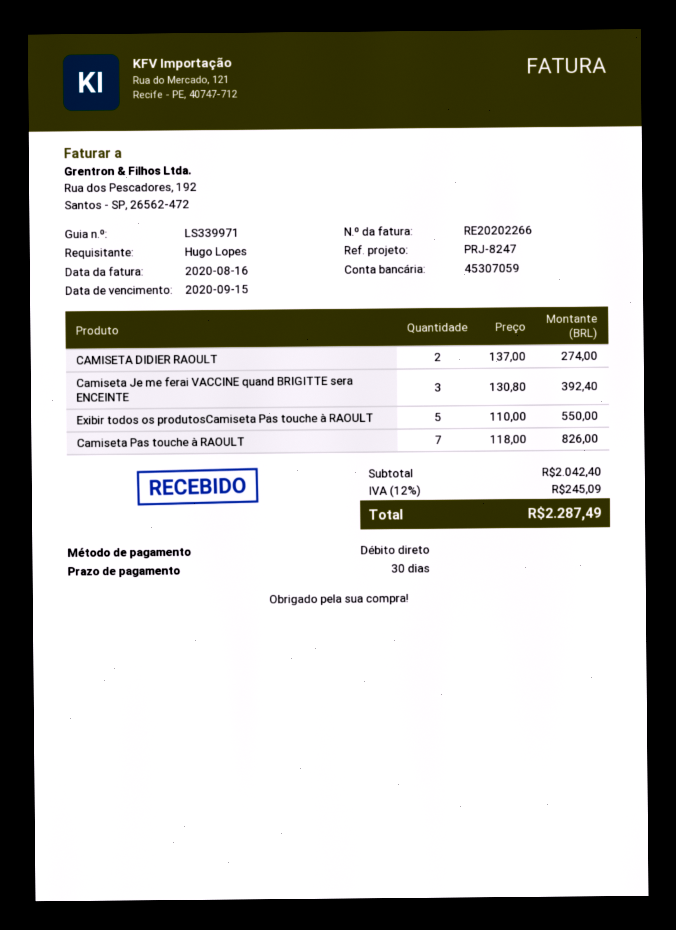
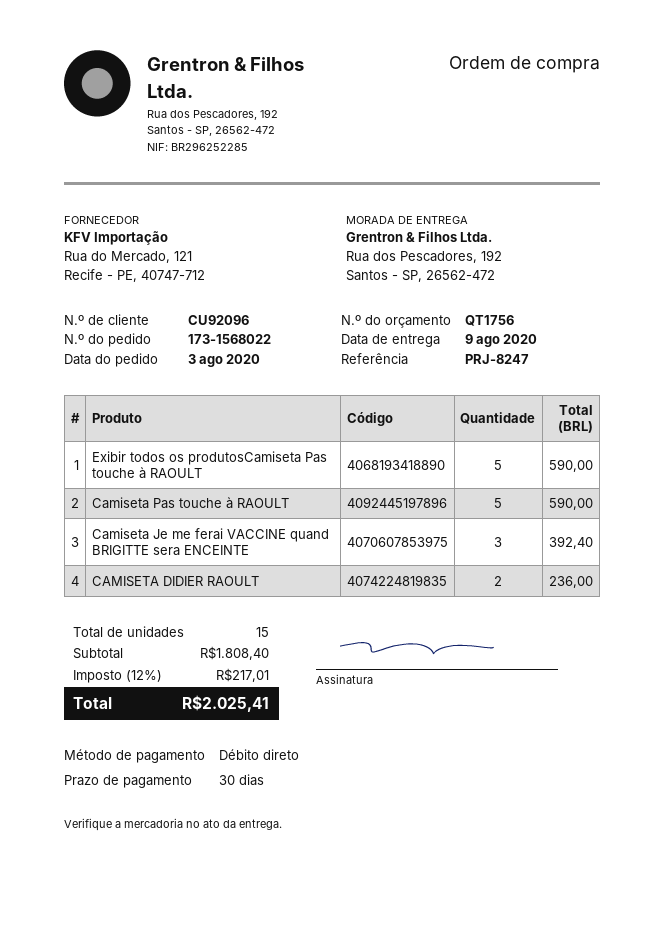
CAMISETA DIDIER RAOULT: 2 for 274.00 -> 2 for 236.00
Exibir todos os produtosCamiseta Pas touche à RAOULT: 5 for 550.00 -> 5 for 590.00
Camiseta Pas touche à RAOULT: 7 for 826.00 -> 5 for 590.00
subtotal: 2042.40 -> 1808.40
tax: 12% = 245.09 -> 12% = 217.01
total: 2287.49 -> 2025.41

